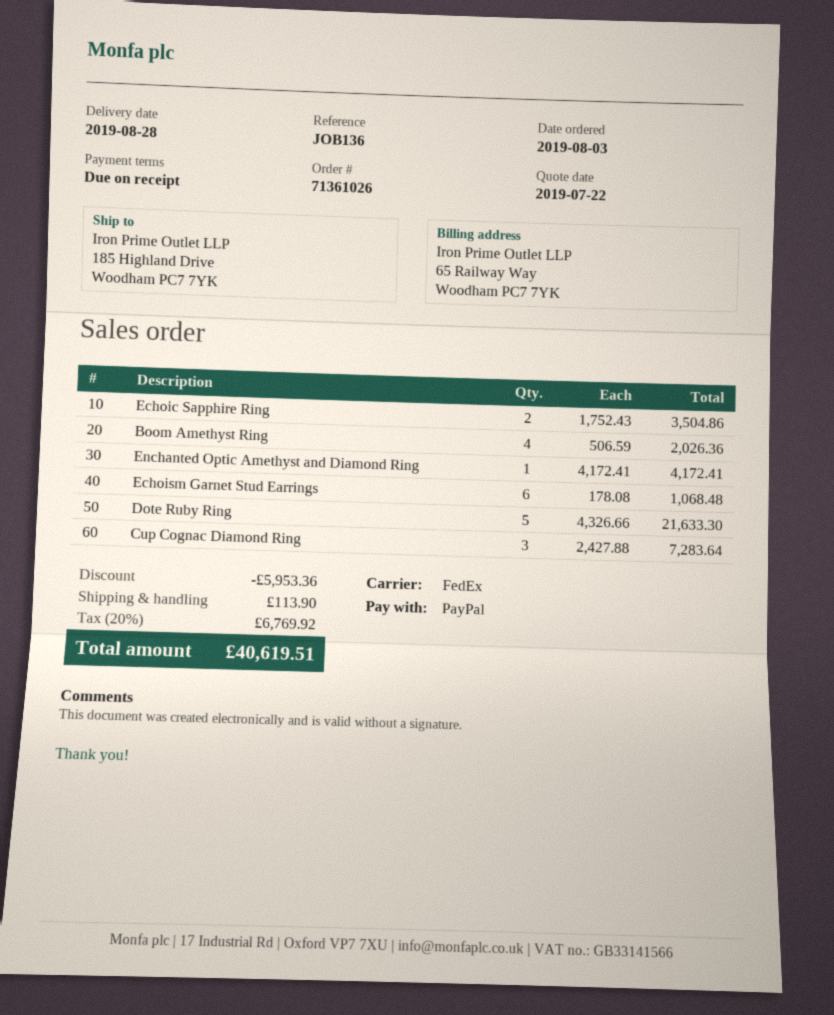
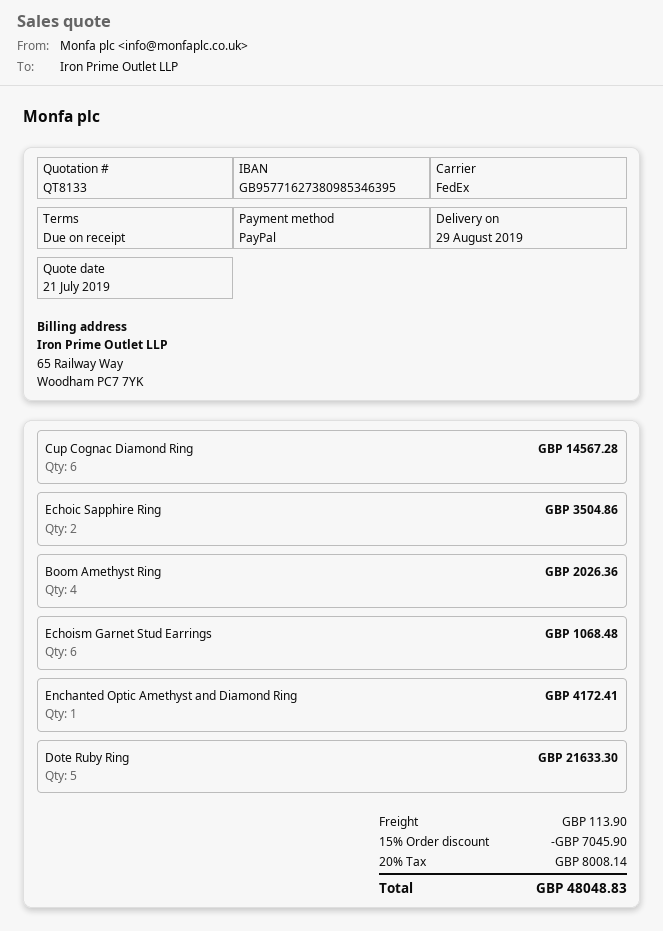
quote date: 2019-07-22 -> 2019-07-21
delivery date: 2019-08-28 -> 2019-08-29
Cup Cognac Diamond Ring: 3 for 7283.64 -> 6 for 14567.28
discount: 5953.36 -> 7045.90
tax: 20% = 6769.92 -> 20% = 8008.14
total: 40619.51 -> 48048.83

